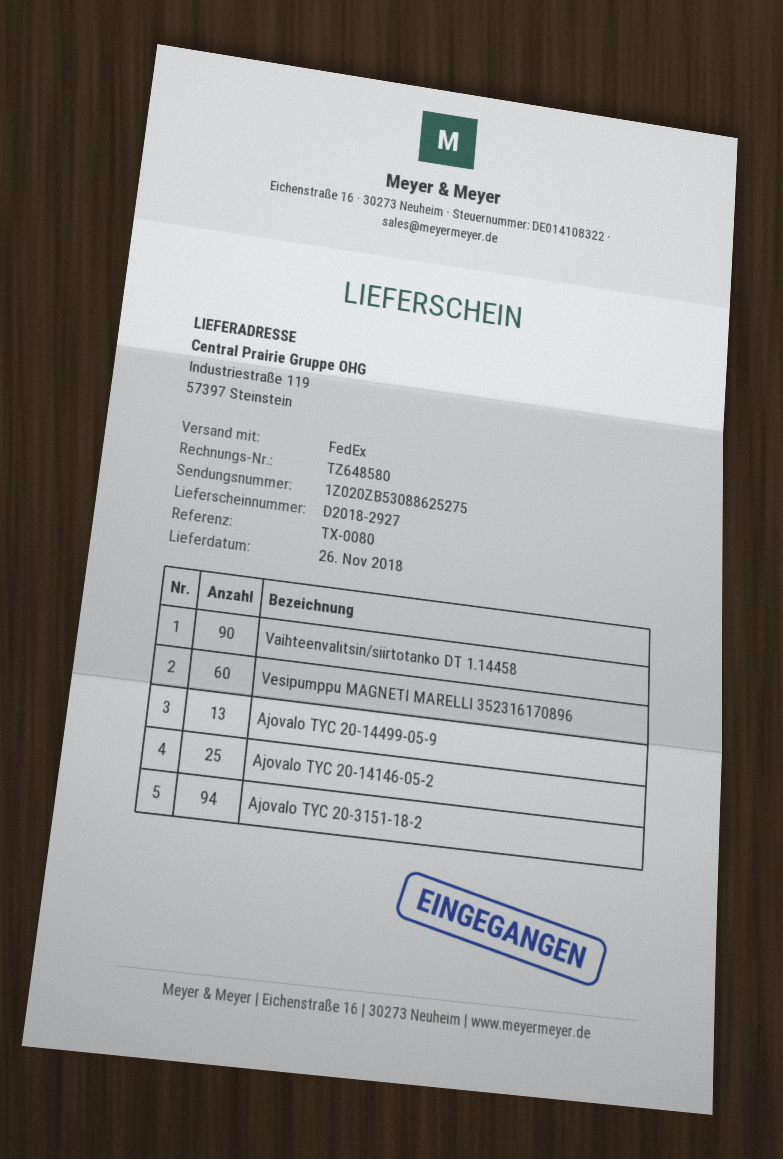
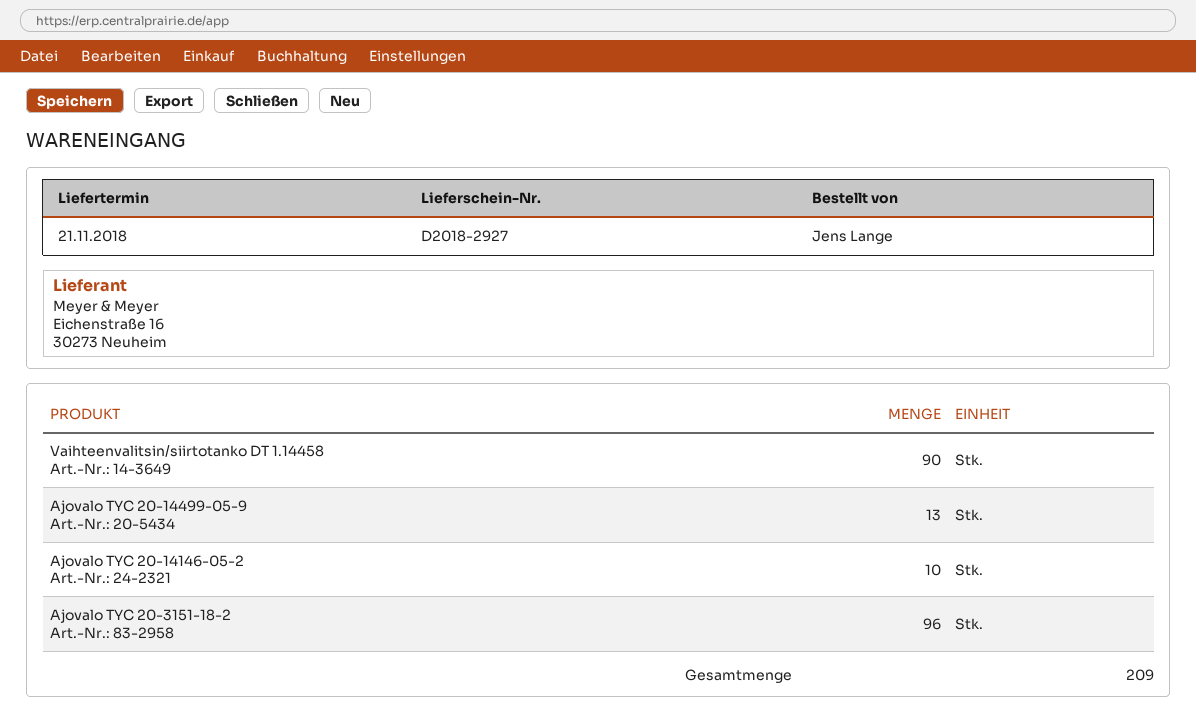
delivery date: 2018-11-26 -> 2018-11-21
Vesipumppu MAGNETI MARELLI 352316170896: 60 -> none
Ajovalo TYC 20-14146-05-2: 25 -> 10
Ajovalo TYC 20-3151-18-2: 94 -> 96

